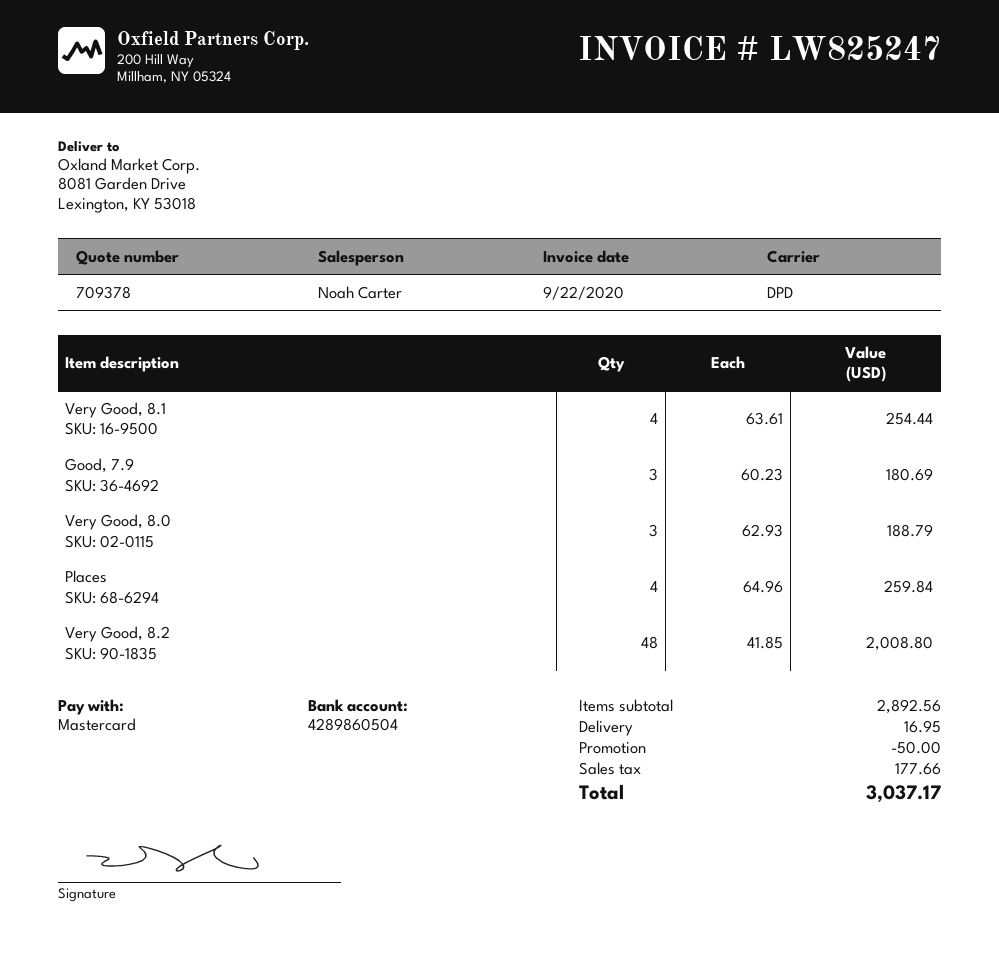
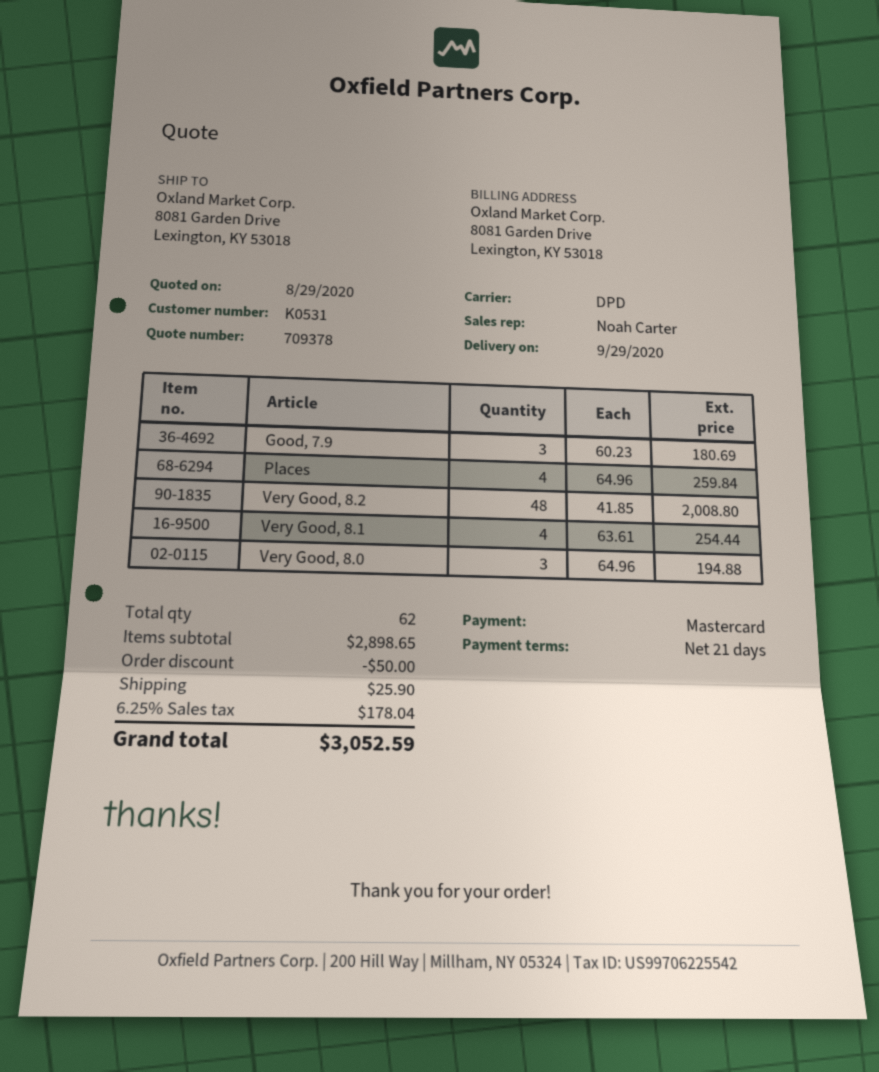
Very Good, 8.0: 3 x 62.93 = 188.79 -> 3 x 64.96 = 194.88
subtotal: 2892.56 -> 2898.65
shipping: 16.95 -> 25.90
tax: 177.66 -> 178.04
total: 3037.17 -> 3052.59

